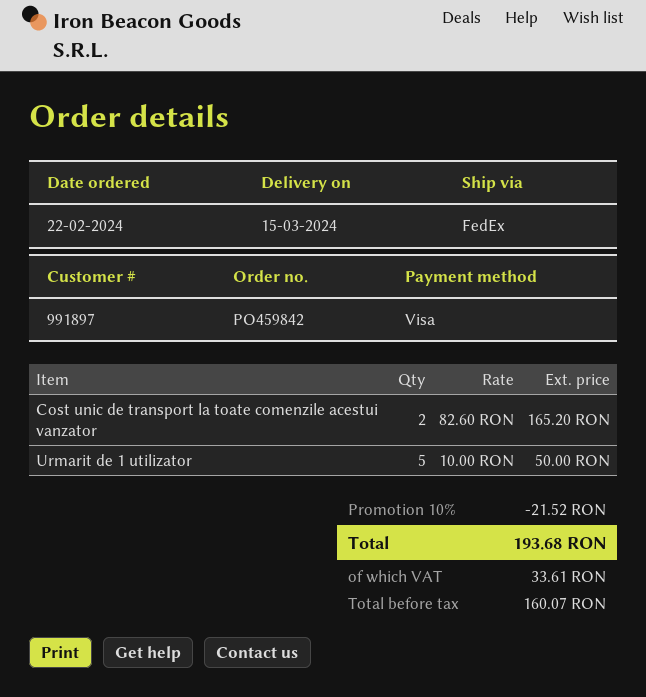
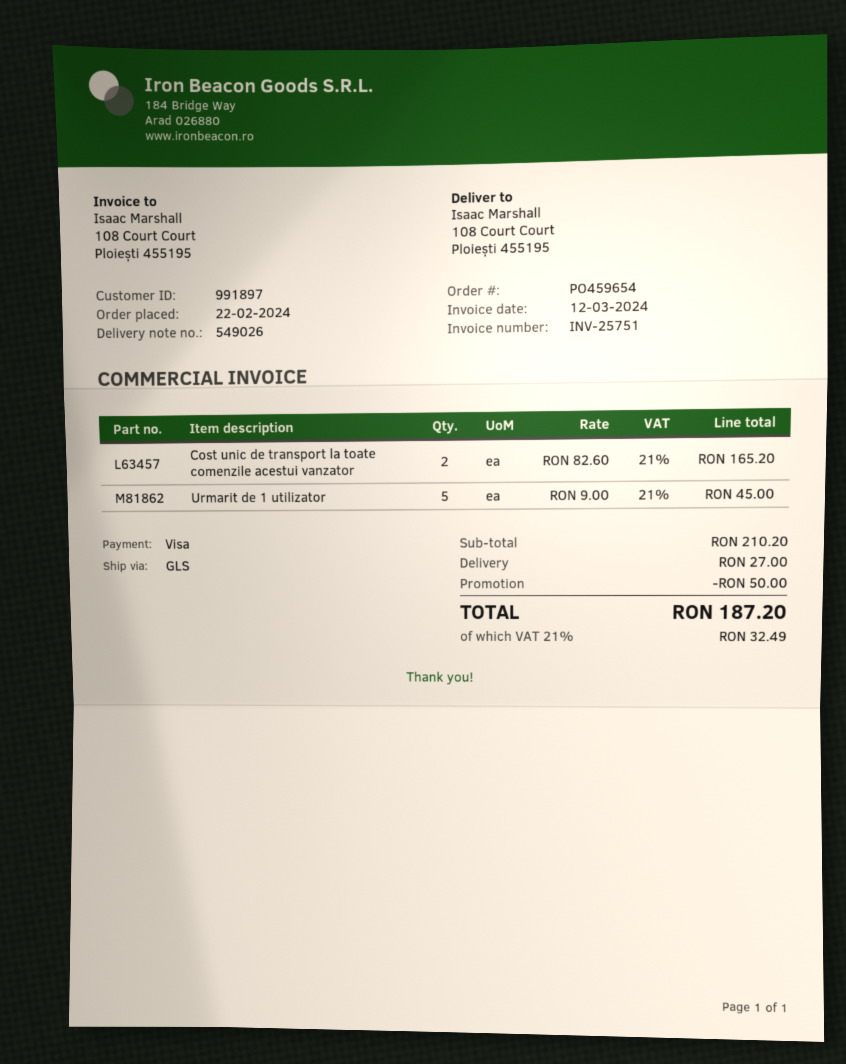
order number: PO459842 -> PO459654
shipping method: FedEx -> GLS
Urmarit de 1 utilizator: 5 x 10.00 = 50.00 -> 5 x 9.00 = 45.00
discount: 21.52 -> 50.00
shipping: none -> 27.00
tax: 33.61 -> 32.49
total: 193.68 -> 187.20

